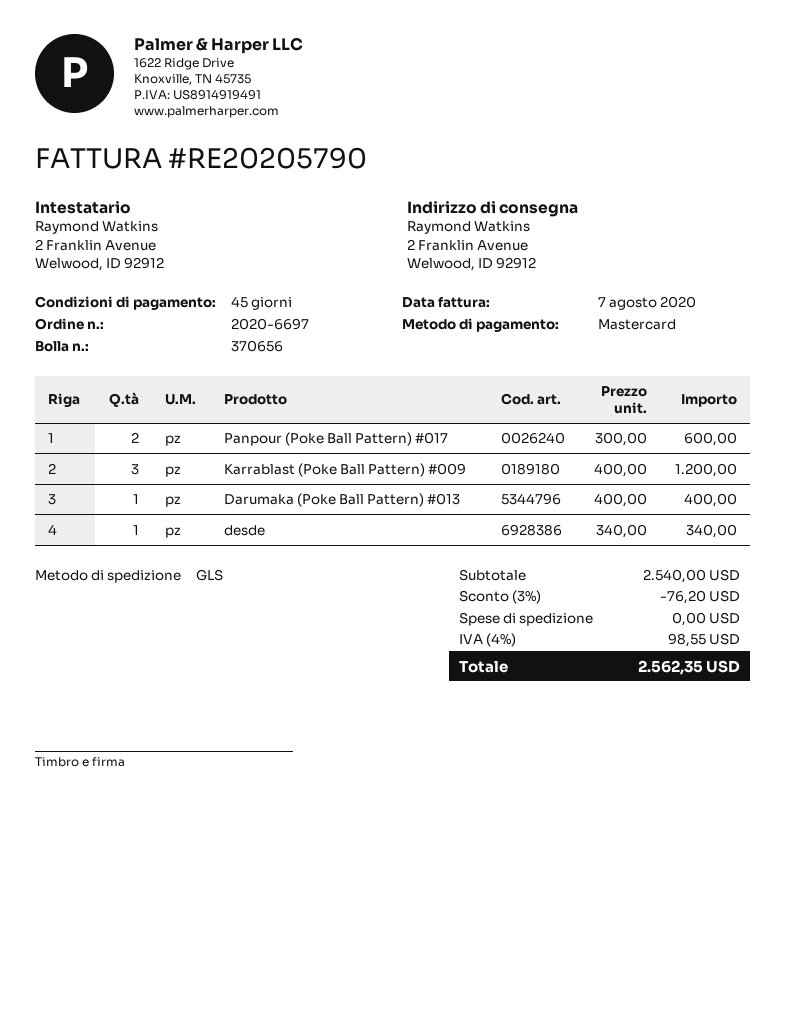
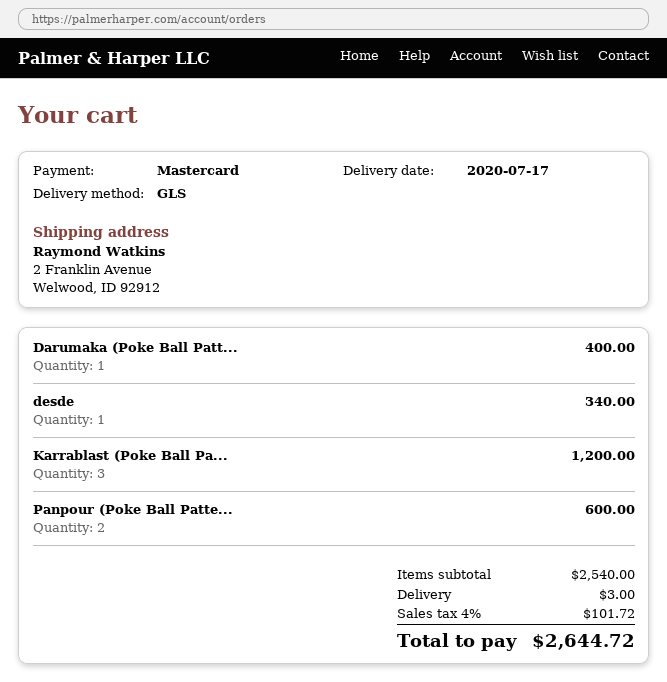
discount: 3% = 76.20 -> none
shipping: 0.00 -> 3.00
tax: 4% = 98.55 -> 4% = 101.72
total: 2562.35 -> 2644.72

